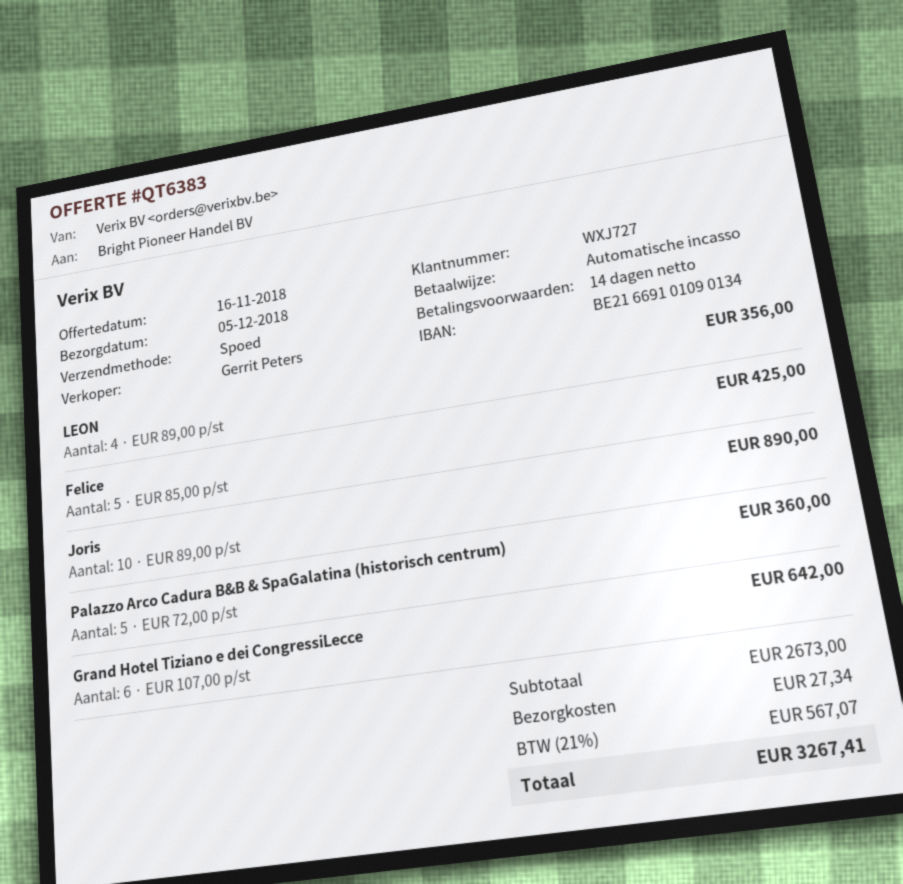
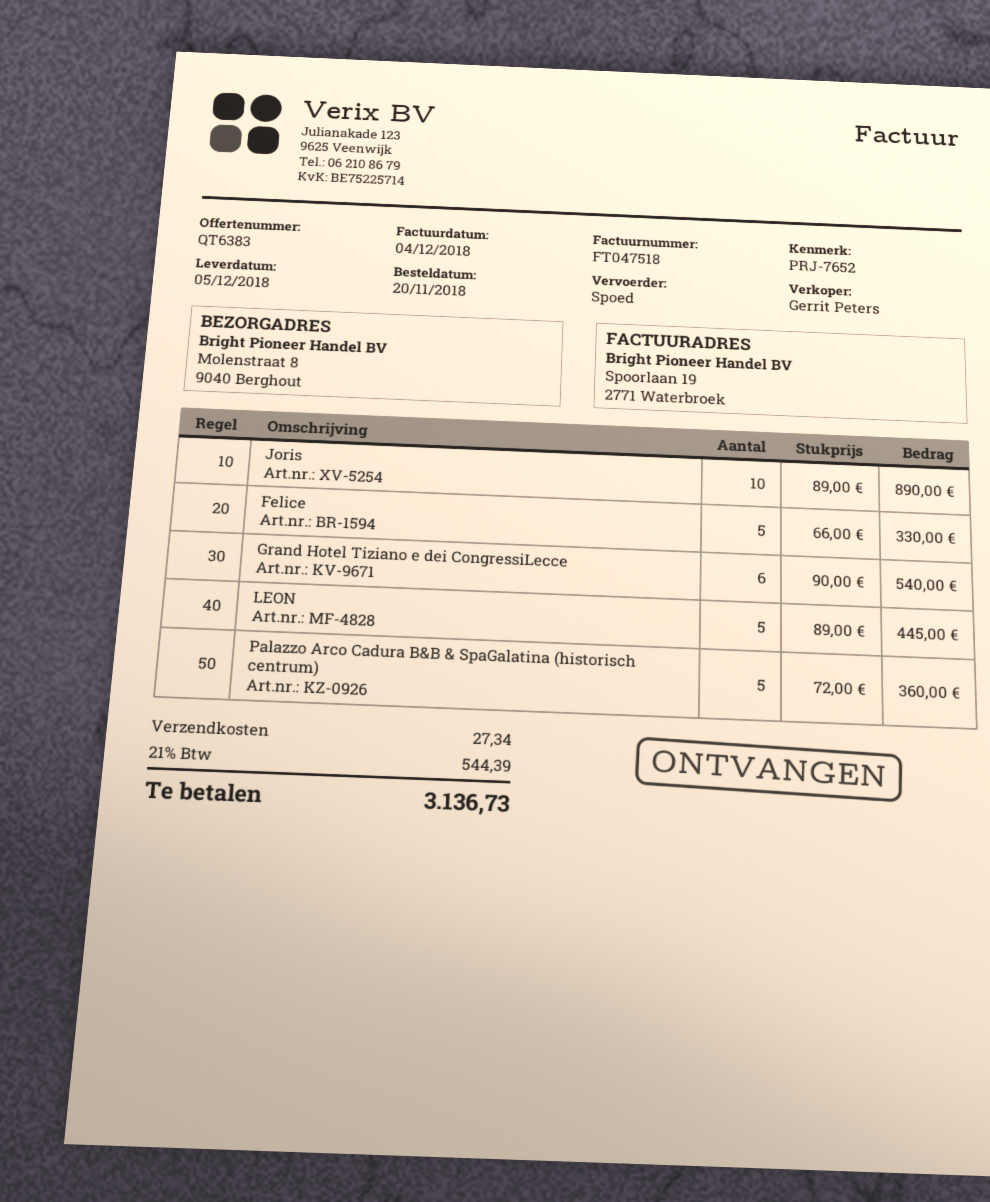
LEON: 4 x 89.00 = 356.00 -> 5 x 89.00 = 445.00
Felice: 5 x 85.00 = 425.00 -> 5 x 66.00 = 330.00
Grand Hotel Tiziano e dei CongressiLecce: 6 x 107.00 = 642.00 -> 6 x 90.00 = 540.00
tax: 21% = 567.07 -> 21% = 544.39
total: 3267.41 -> 3136.73

